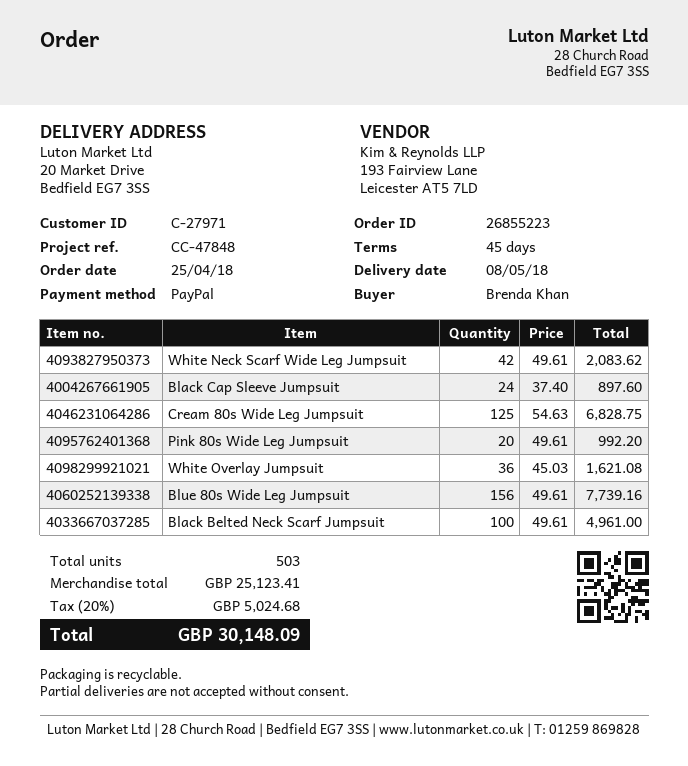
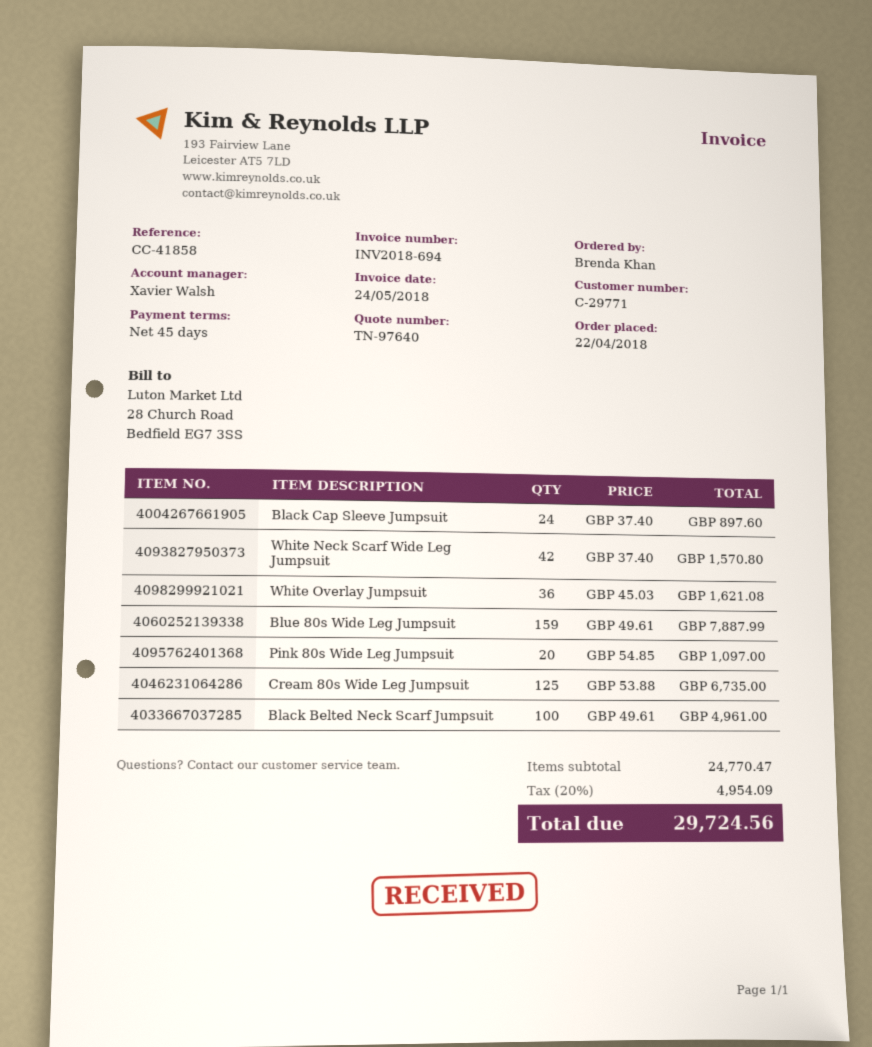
order date: 2018-04-25 -> 2018-04-22
customer number: C-27971 -> C-29771
reference: CC-47848 -> CC-41858
White Neck Scarf Wide Leg Jumpsuit: 42 x 49.61 = 2083.62 -> 42 x 37.40 = 1570.80
Cream 80s Wide Leg Jumpsuit: 125 x 54.63 = 6828.75 -> 125 x 53.88 = 6735.00
Pink 80s Wide Leg Jumpsuit: 20 x 49.61 = 992.20 -> 20 x 54.85 = 1097.00
Blue 80s Wide Leg Jumpsuit: 156 x 49.61 = 7739.16 -> 159 x 49.61 = 7887.99
subtotal: 25123.41 -> 24770.47
tax: 20% = 5024.68 -> 20% = 4954.09
total: 30148.09 -> 29724.56

